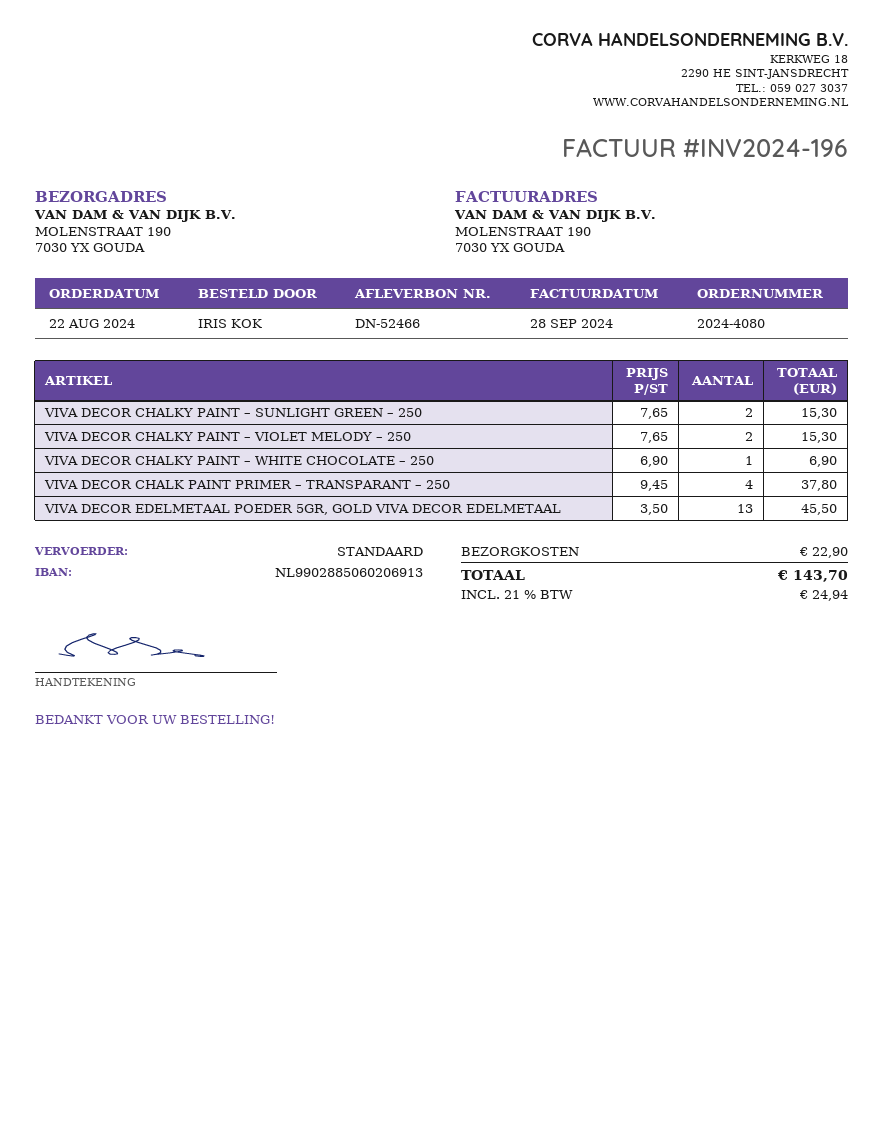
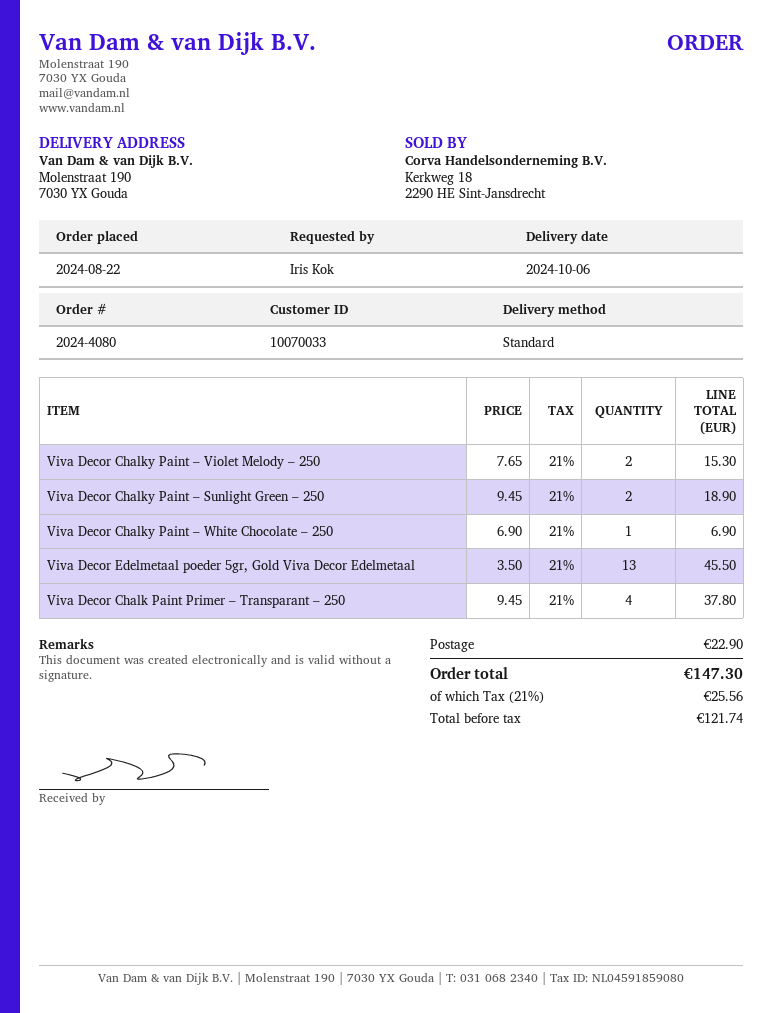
VIVA DECOR CHALKY PAINT – SUNLIGHT GREEN – 250: 2 x 7.65 = 15.30 -> 2 x 9.45 = 18.90
tax: 21% = 24.94 -> 21% = 25.56
total: 143.70 -> 147.30

